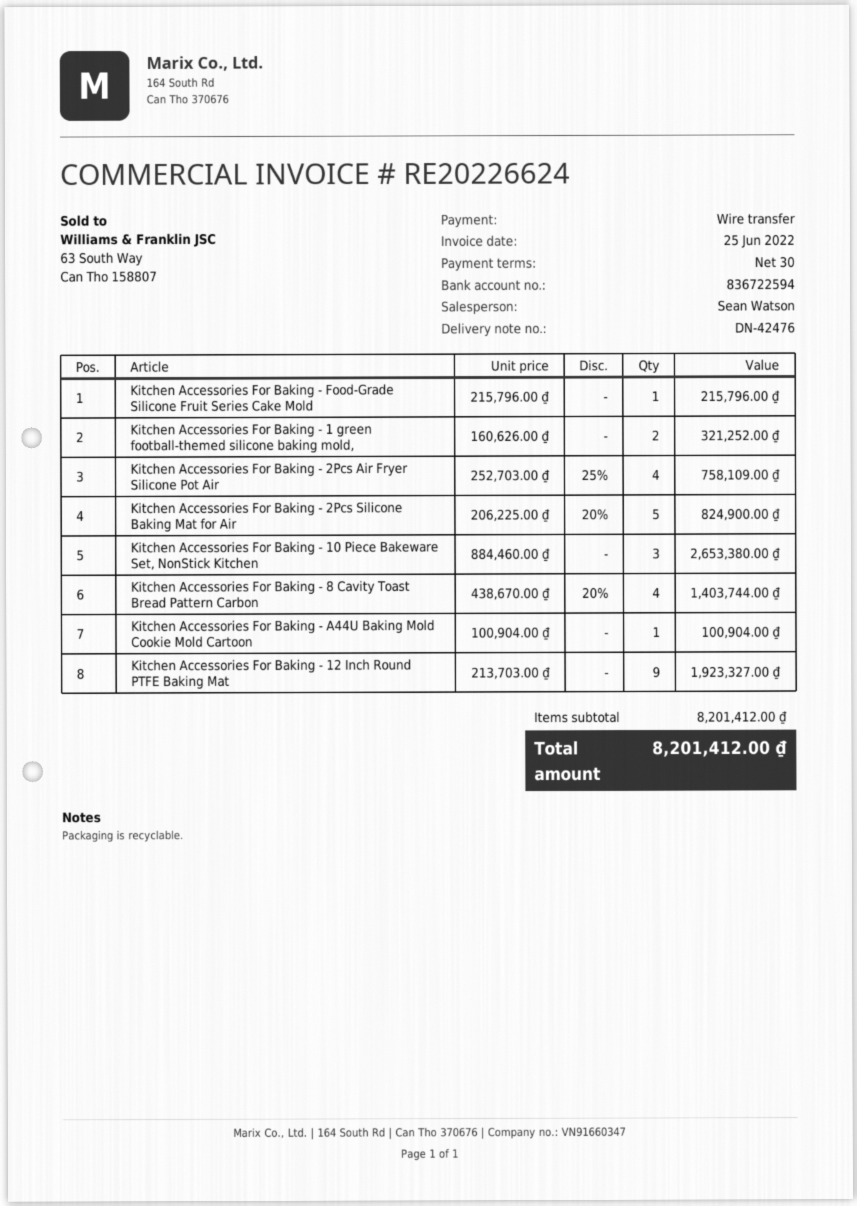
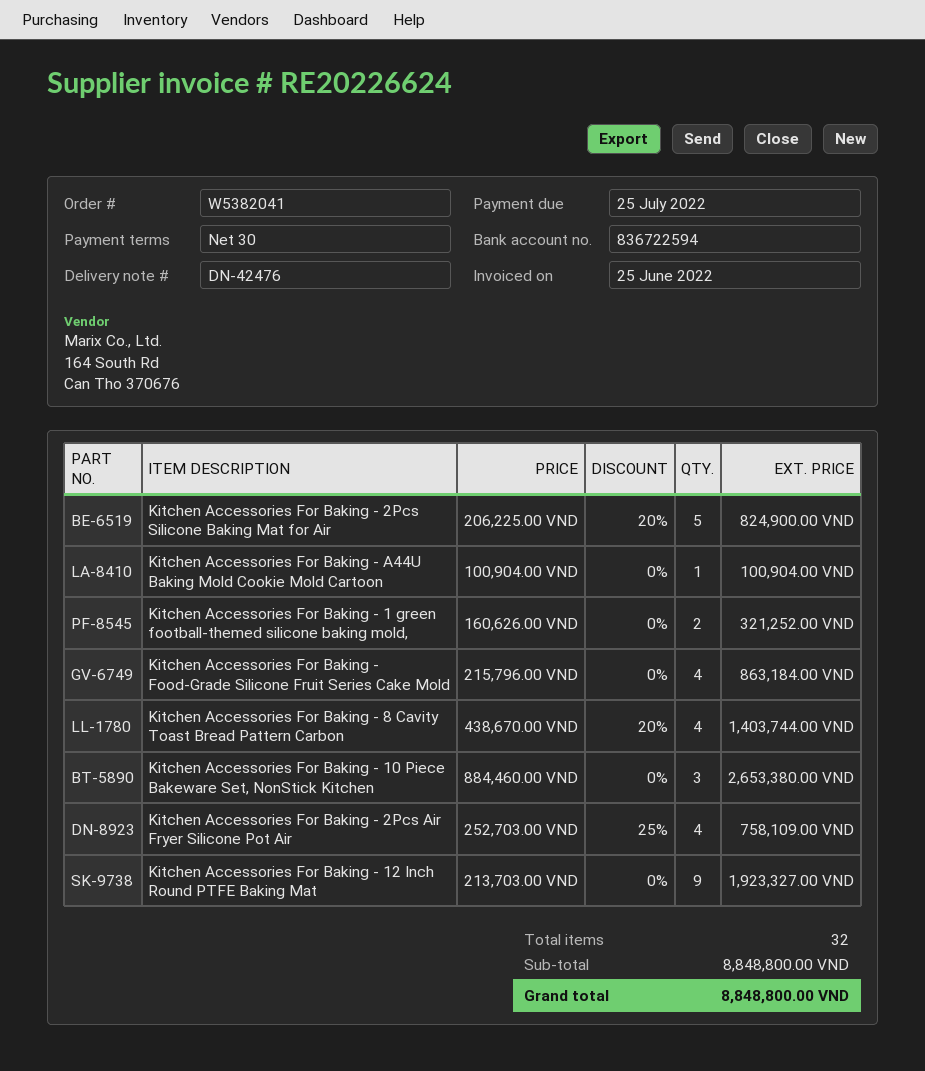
Kitchen Accessories For Baking - Food-Grade Silicone Fruit Series Cake Mold: 1 x 215796.00 = 215796.00 -> 4 x 215796.00 = 863184.00
subtotal: 8201412.00 -> 8848800.00
total: 8201412.00 -> 8848800.00

